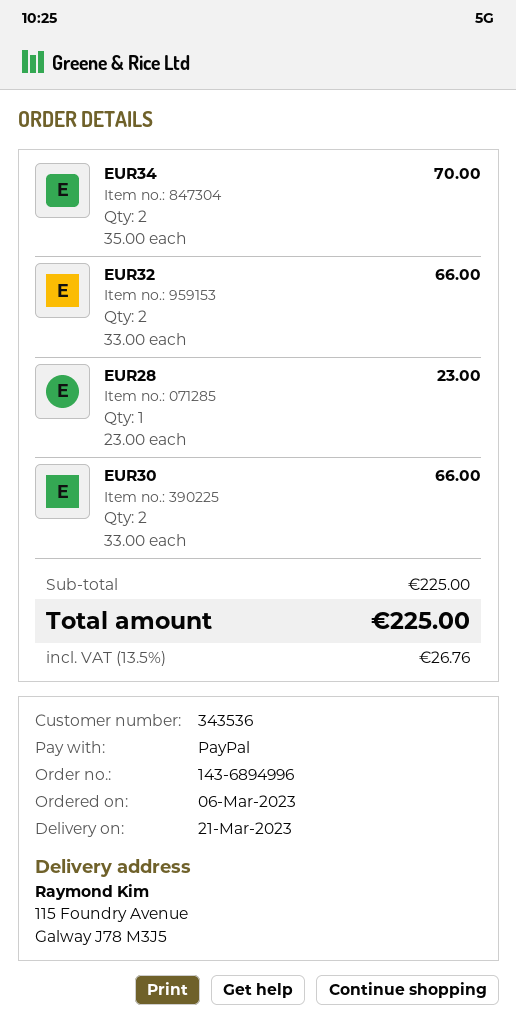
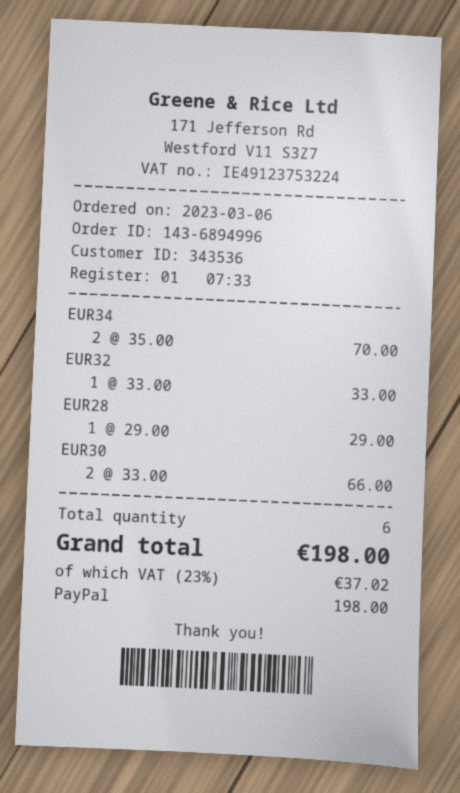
EUR32: 2 x 33.00 = 66.00 -> 1 x 33.00 = 33.00
EUR28: 1 x 23.00 = 23.00 -> 1 x 29.00 = 29.00
tax: 13.5% = 26.76 -> 23% = 37.02
total: 225.00 -> 198.00

